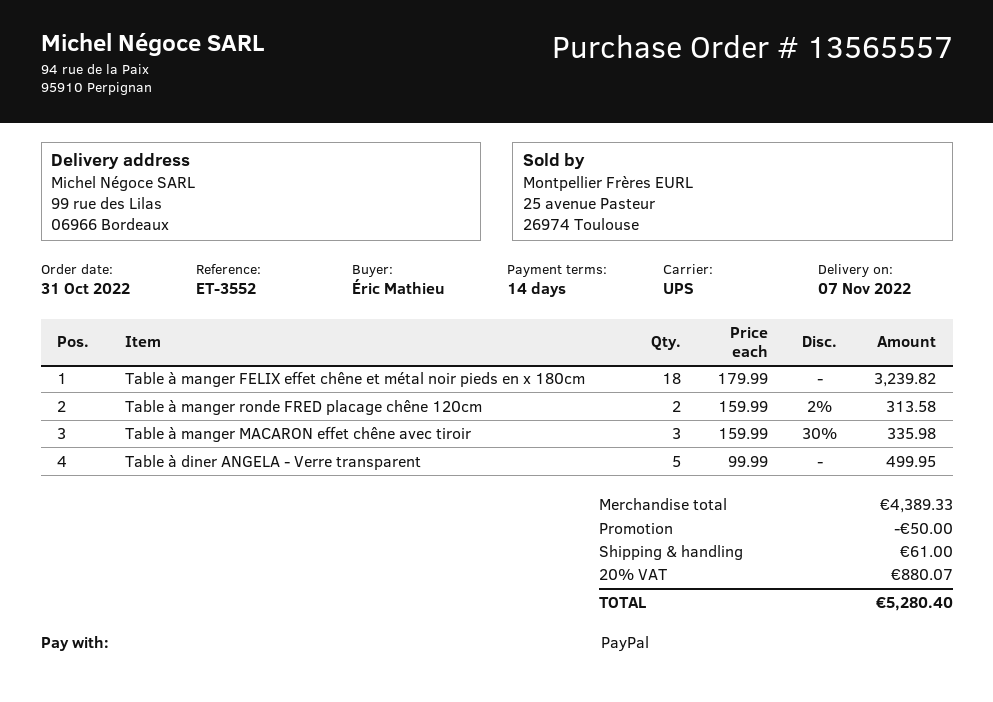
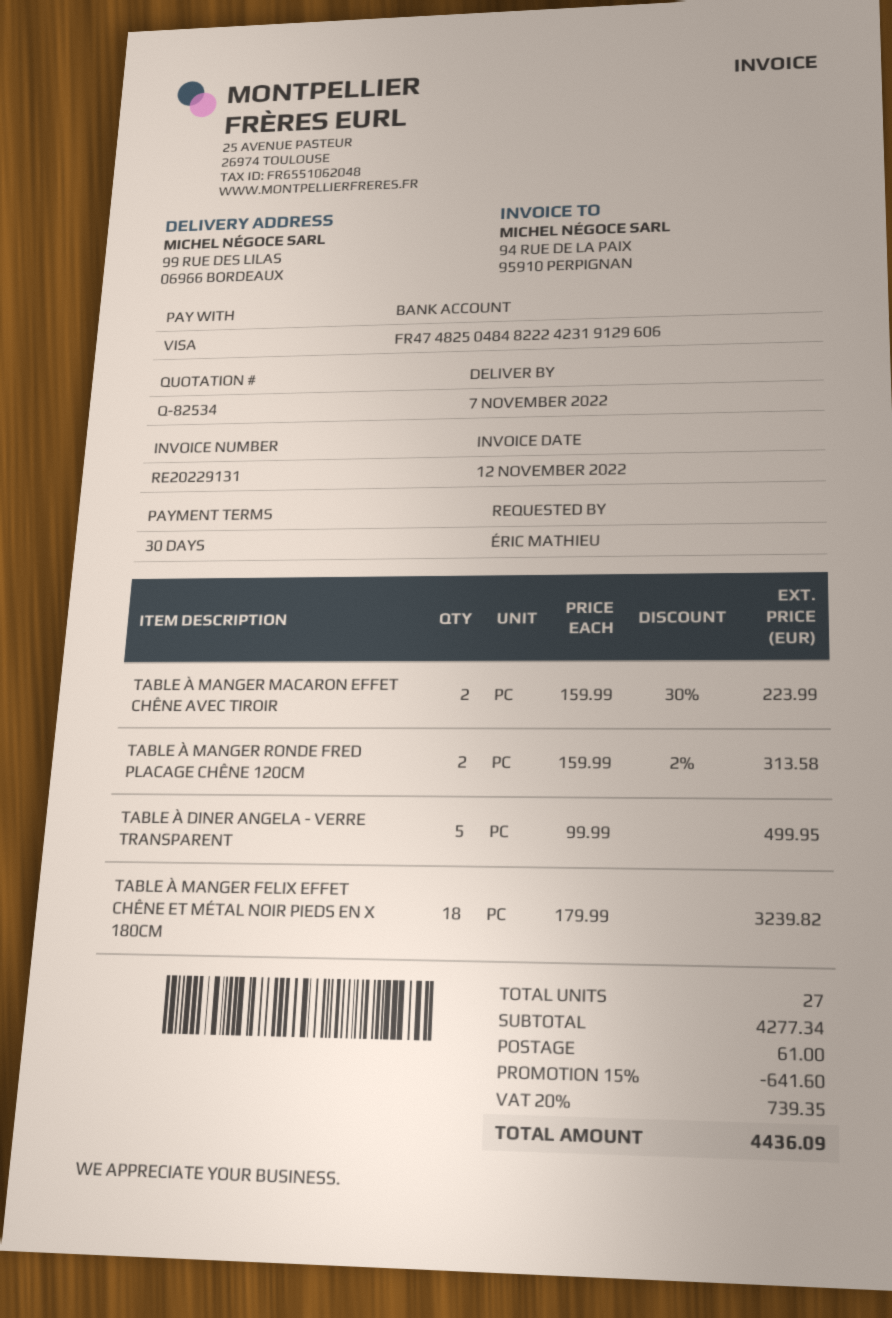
payment terms: 14 days -> 30 days
payment method: PayPal -> Visa
Table à manger MACARON effet chêne avec tiroir: 3 x 159.99 - 30% = 335.98 -> 2 x 159.99 - 30% = 223.99
subtotal: 4389.33 -> 4277.34
discount: 50.00 -> 641.60
tax: 20% = 880.07 -> 20% = 739.35
total: 5280.40 -> 4436.09

